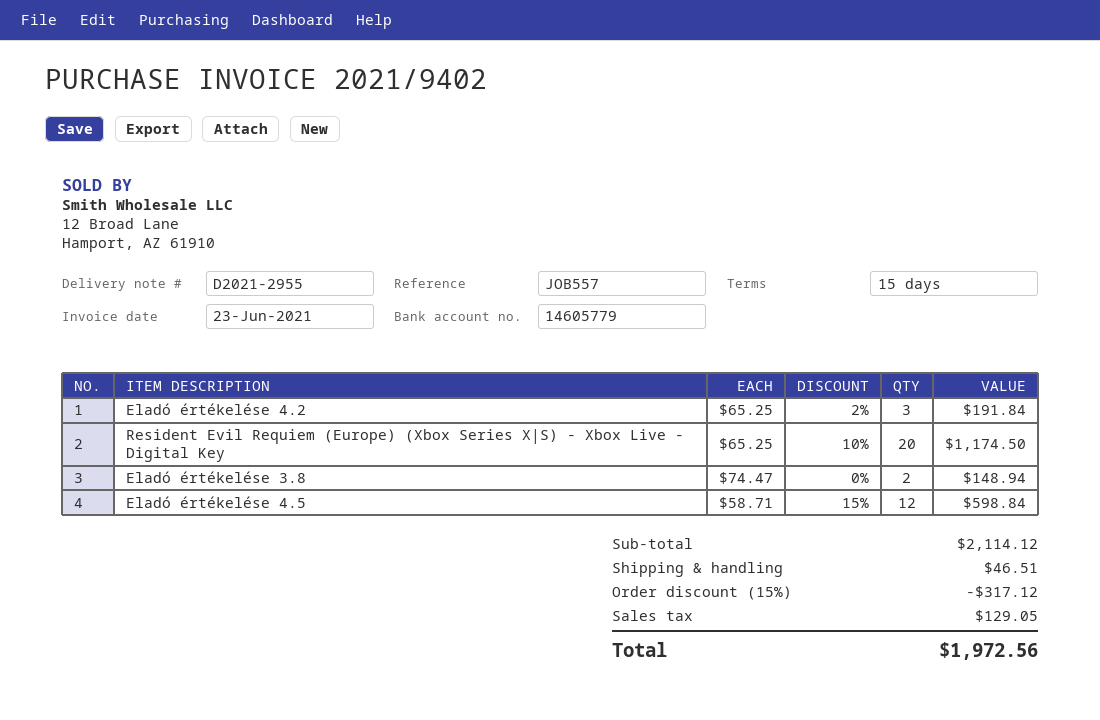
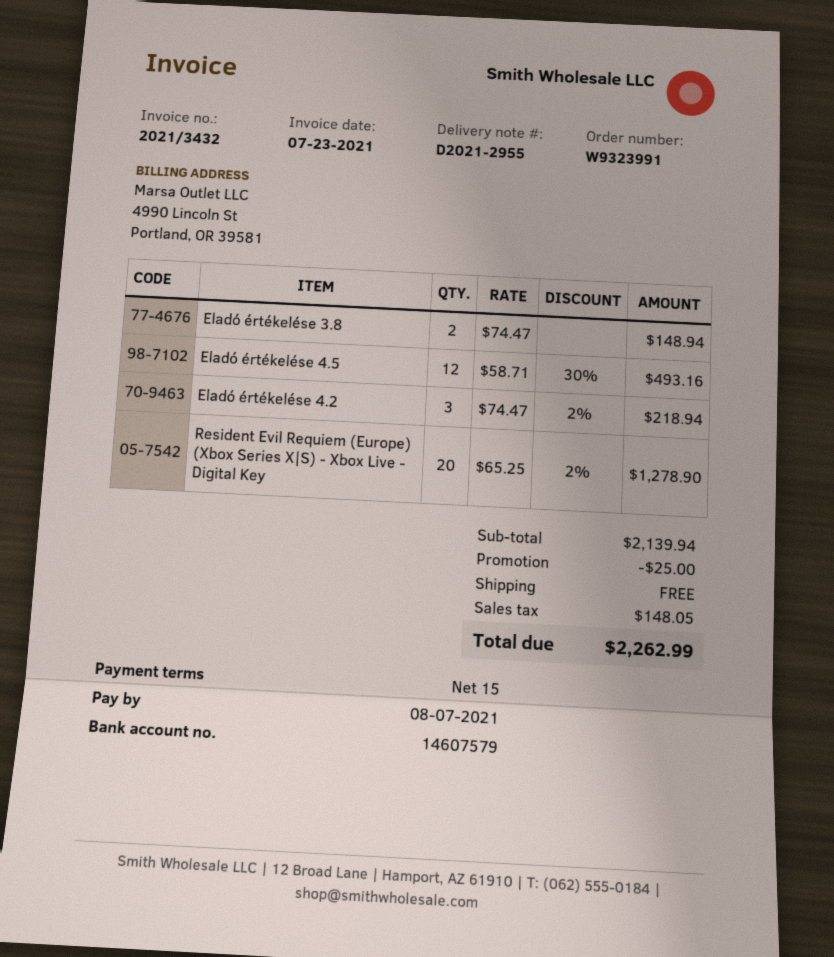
invoice number: 2021/9402 -> 2021/3432
invoice date: 2021-06-23 -> 2021-07-23
bank account: 14605779 -> 14607579
Eladó értékelése 4.2: 3 x 65.25 - 2% = 191.84 -> 3 x 74.47 - 2% = 218.94
Resident Evil Requiem (Europe) (Xbox Series X|S) - Xbox Live - Digital Key: 20 x 65.25 - 10% = 1174.50 -> 20 x 65.25 - 2% = 1278.90
Eladó értékelése 4.5: 12 x 58.71 - 15% = 598.84 -> 12 x 58.71 - 30% = 493.16
subtotal: 2114.12 -> 2139.94
discount: 317.12 -> 25.00
shipping: 46.51 -> 0.00
tax: 129.05 -> 148.05
total: 1972.56 -> 2262.99

